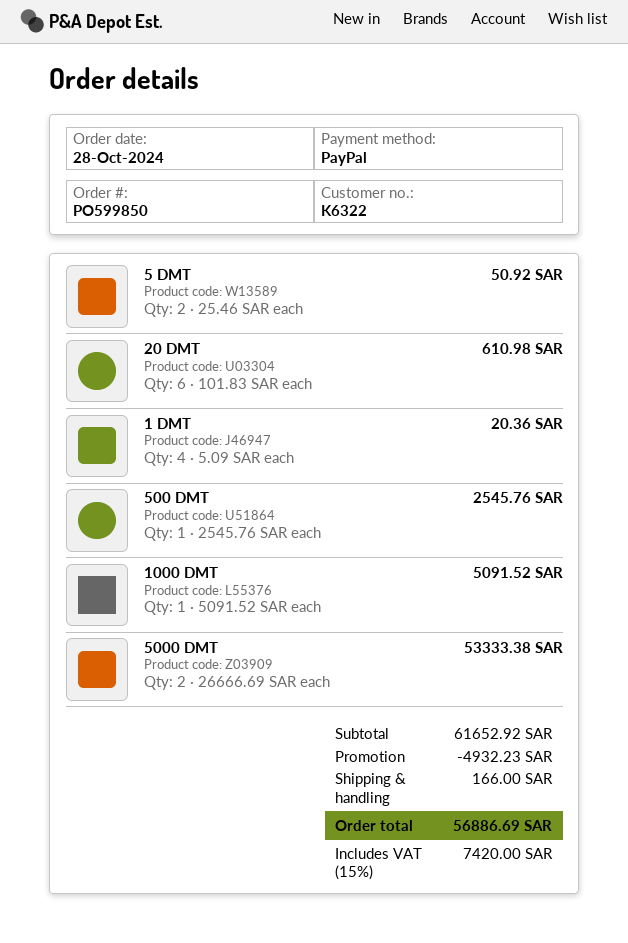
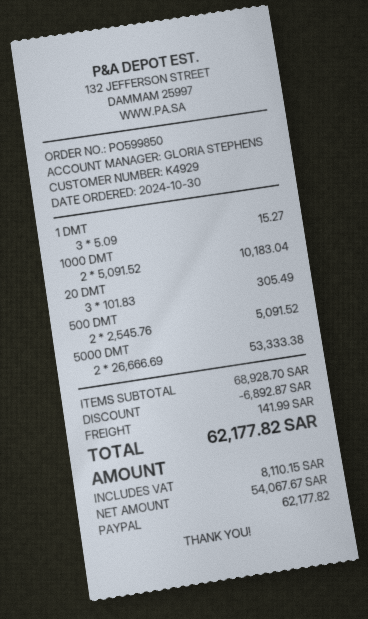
order date: 2024-10-28 -> 2024-10-30
customer number: K6322 -> K4929
5 DMT: 2 x 25.46 = 50.92 -> none
20 DMT: 6 x 101.83 = 610.98 -> 3 x 101.83 = 305.49
1 DMT: 4 x 5.09 = 20.36 -> 3 x 5.09 = 15.27
500 DMT: 1 x 2545.76 = 2545.76 -> 2 x 2545.76 = 5091.52
1000 DMT: 1 x 5091.52 = 5091.52 -> 2 x 5091.52 = 10183.04
subtotal: 61652.92 -> 68928.70
discount: 4932.23 -> 6892.87
shipping: 166.00 -> 141.99
tax: 7420.00 -> 8110.15
total: 56886.69 -> 62177.82

